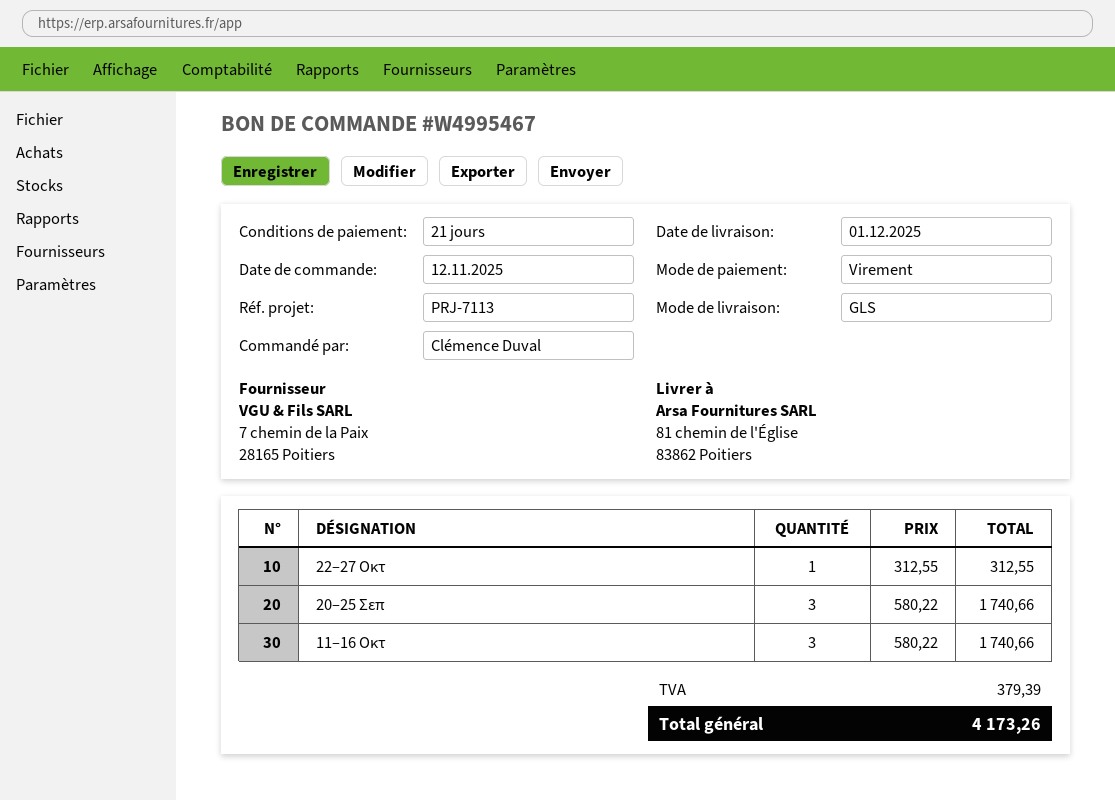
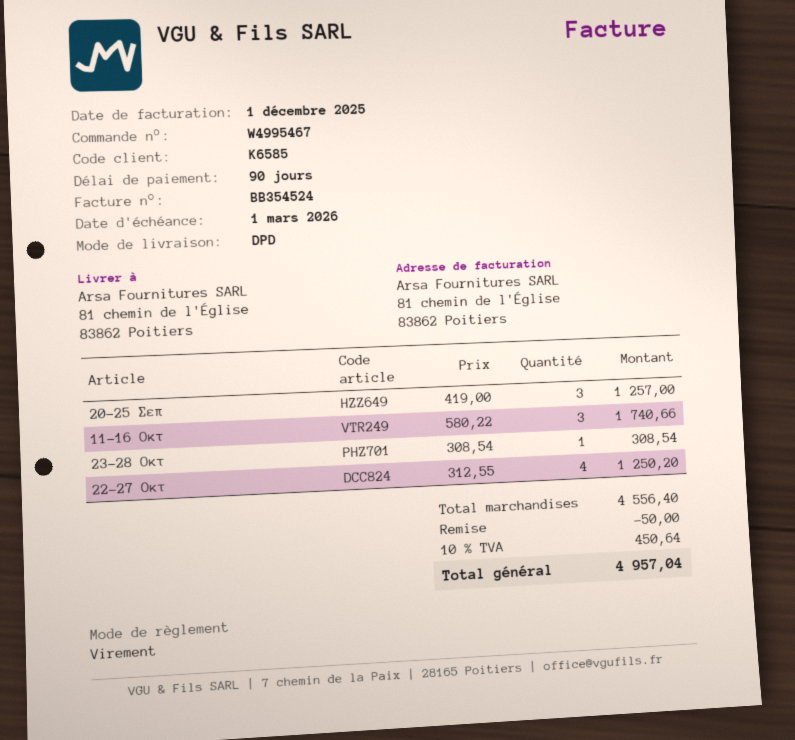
payment terms: 21 days -> 90 days
shipping method: GLS -> DPD
22–27 Οκτ: 1 x 312.55 = 312.55 -> 4 x 312.55 = 1250.20
20–25 Σεπ: 3 x 580.22 = 1740.66 -> 3 x 419.00 = 1257.00
23–28 Οκτ: none -> 1 x 308.54 = 308.54
discount: none -> 50.00
tax: 379.39 -> 450.64
total: 4173.26 -> 4957.04

